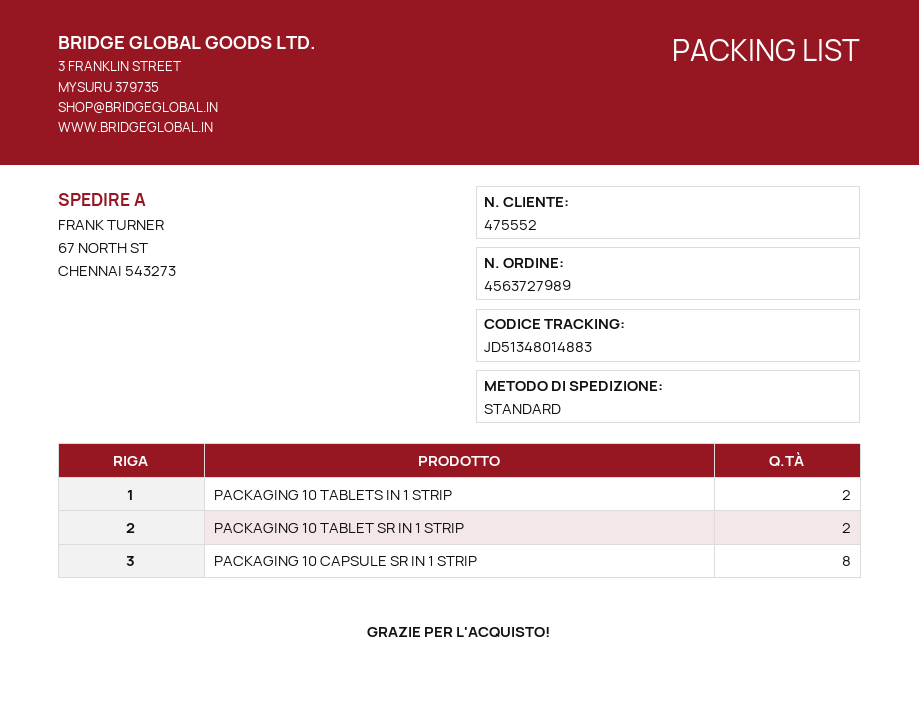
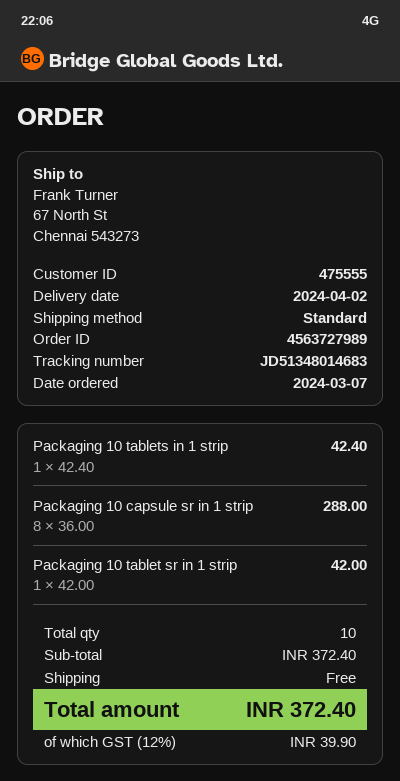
customer number: 475552 -> 475555
tracking number: JD51348014883 -> JD51348014683
PACKAGING 10 TABLETS IN 1 STRIP: 2 -> 1
PACKAGING 10 TABLET SR IN 1 STRIP: 2 -> 1

